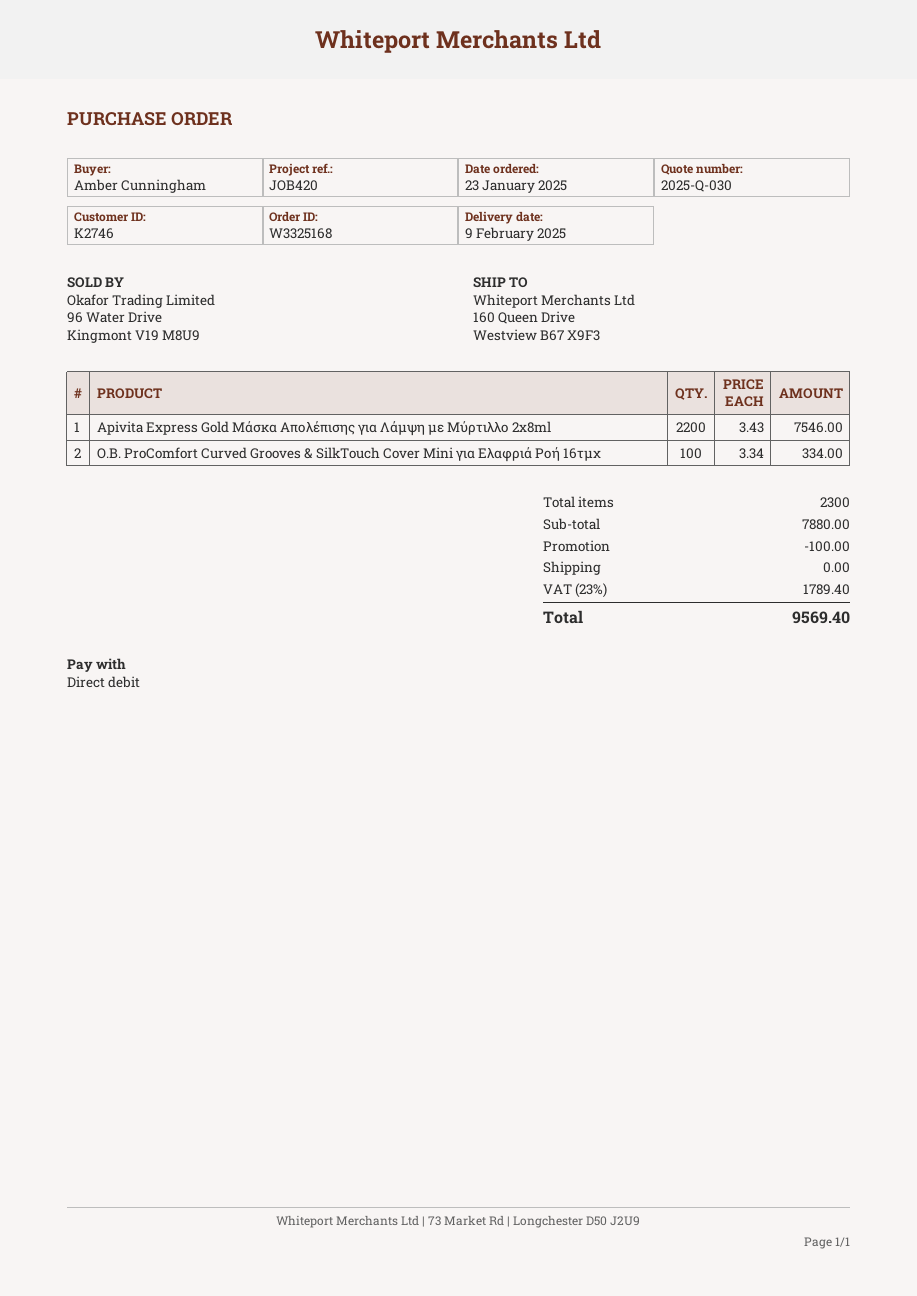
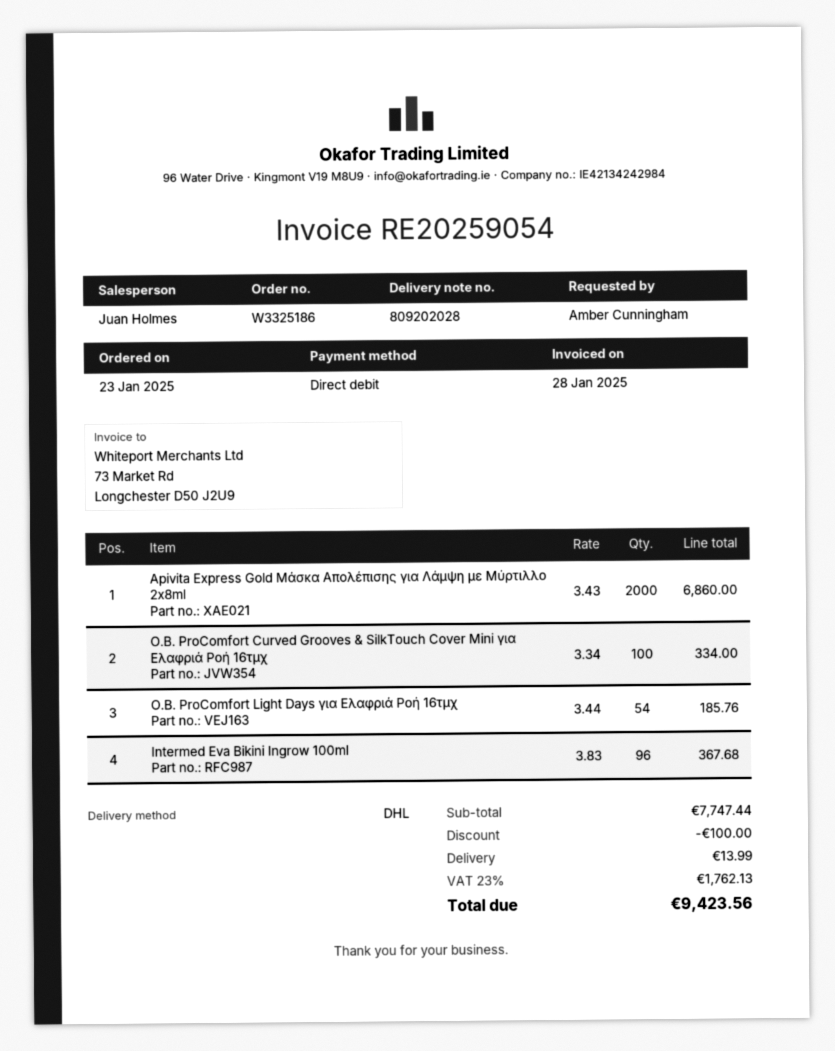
order number: W3325168 -> W3325186
Apivita Express Gold Mάσκα Απολέπισης για Λάμψη με Μύρτιλλο 2x8ml: 2200 x 3.43 = 7546.00 -> 2000 x 3.43 = 6860.00
O.B. ProComfort Light Days για Ελαφριά Ροή 16τμχ: none -> 54 x 3.44 = 185.76
Intermed Eva Bikini Ingrow 100ml: none -> 96 x 3.83 = 367.68
subtotal: 7880.00 -> 7747.44
shipping: 0.00 -> 13.99
tax: 23% = 1789.40 -> 23% = 1762.13
total: 9569.40 -> 9423.56

